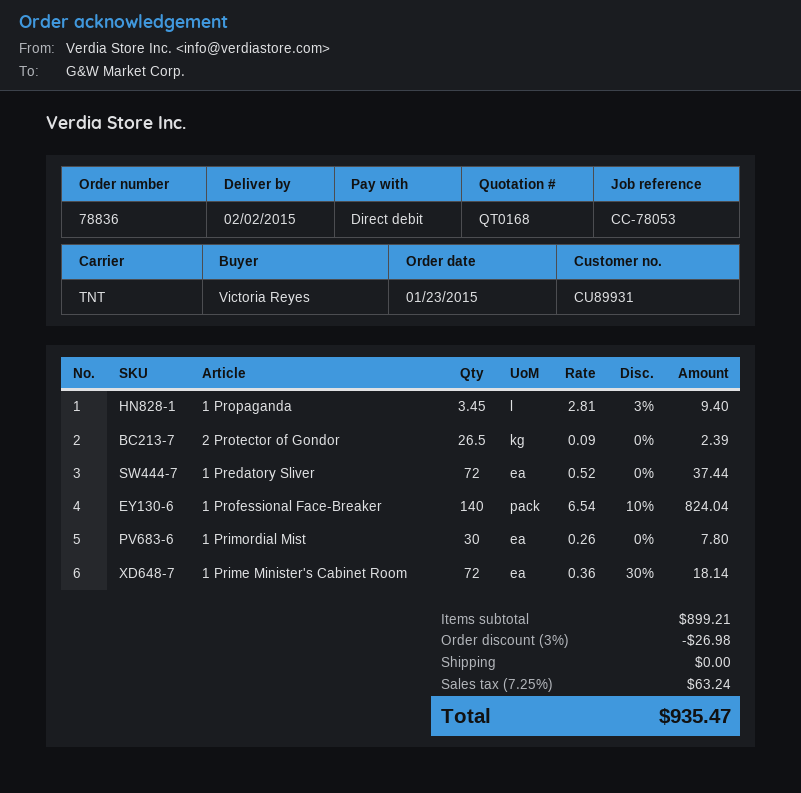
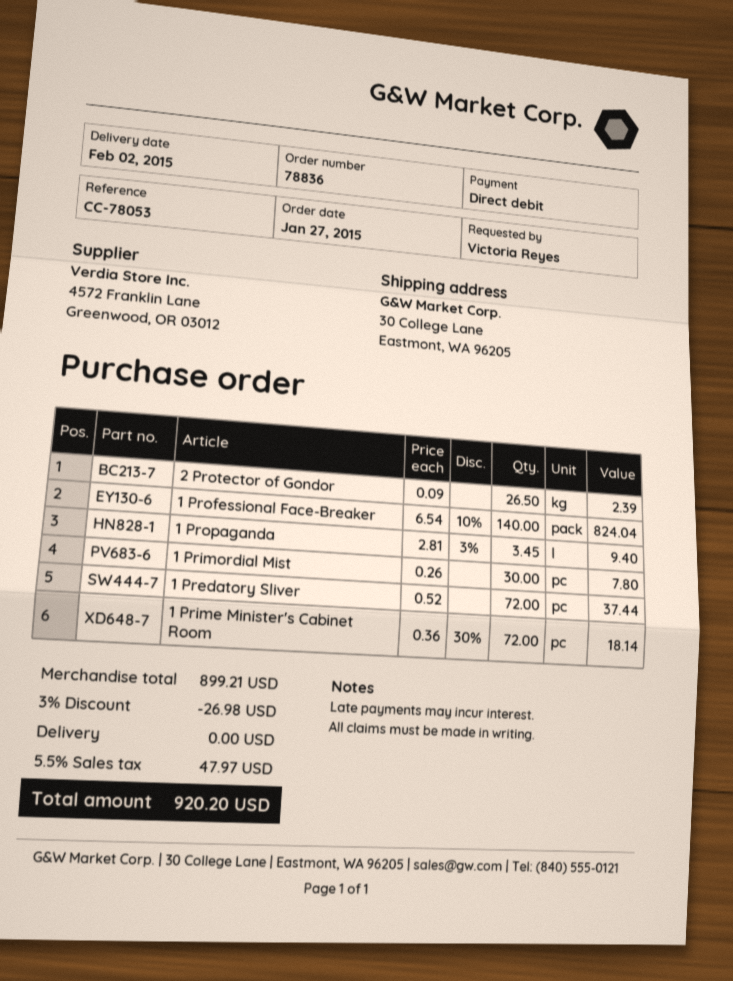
order date: 2015-01-23 -> 2015-01-27
tax: 7.25% = 63.24 -> 5.5% = 47.97
total: 935.47 -> 920.20

